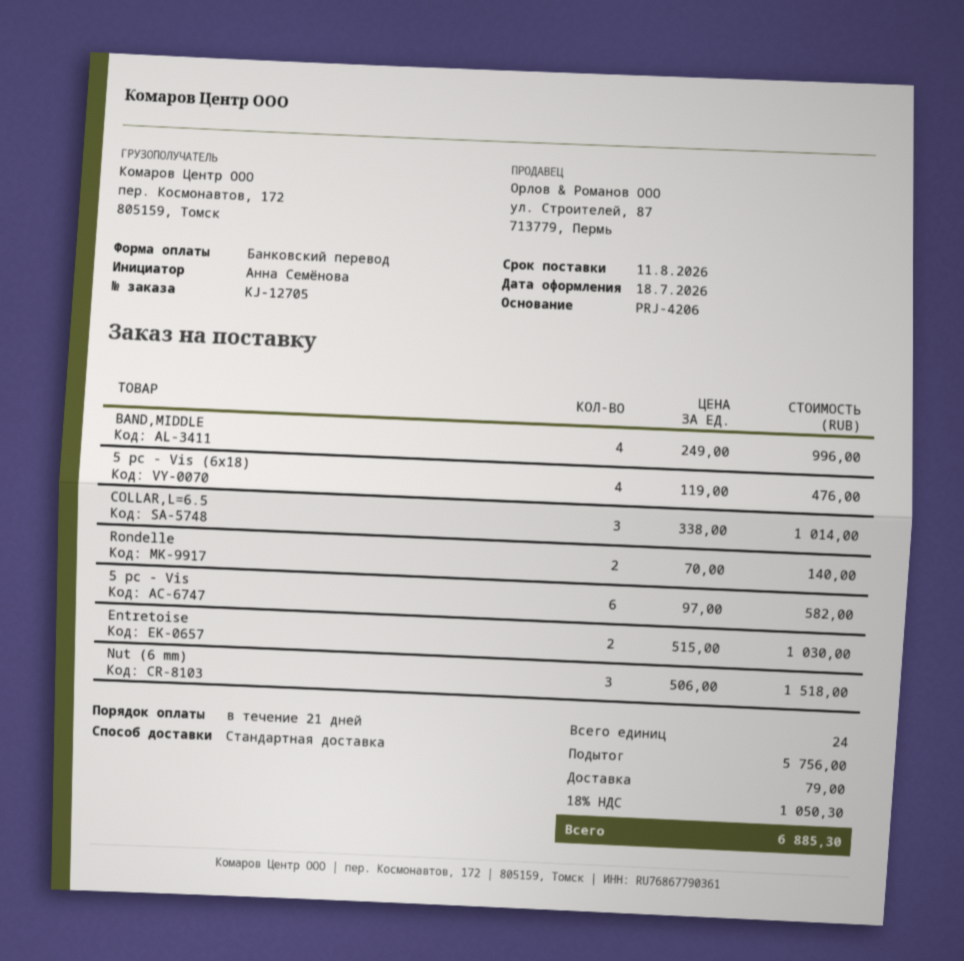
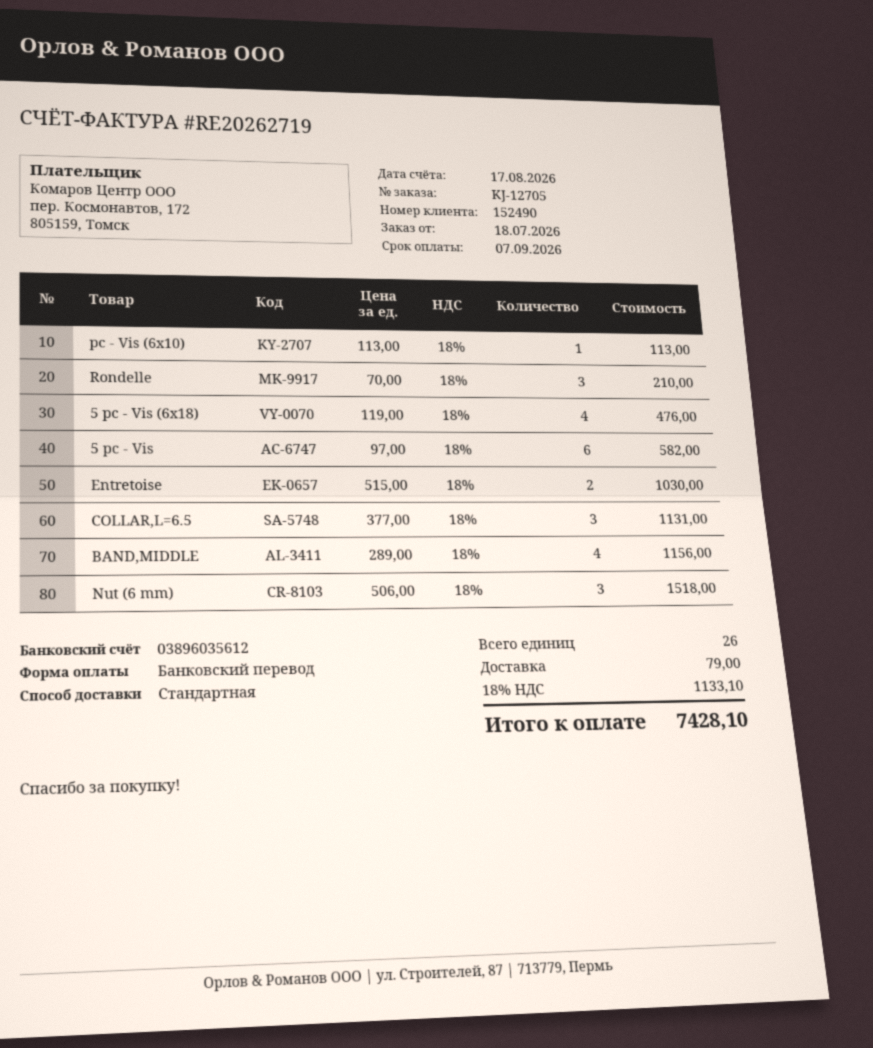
BAND,MIDDLE: 4 x 249.00 = 996.00 -> 4 x 289.00 = 1156.00
COLLAR,L=6.5: 3 x 338.00 = 1014.00 -> 3 x 377.00 = 1131.00
Rondelle: 2 x 70.00 = 140.00 -> 3 x 70.00 = 210.00
pc - Vis (6x10): none -> 1 x 113.00 = 113.00
total quantity: 24 -> 26
tax: 18% = 1050.30 -> 18% = 1133.10
total: 6885.30 -> 7428.10

